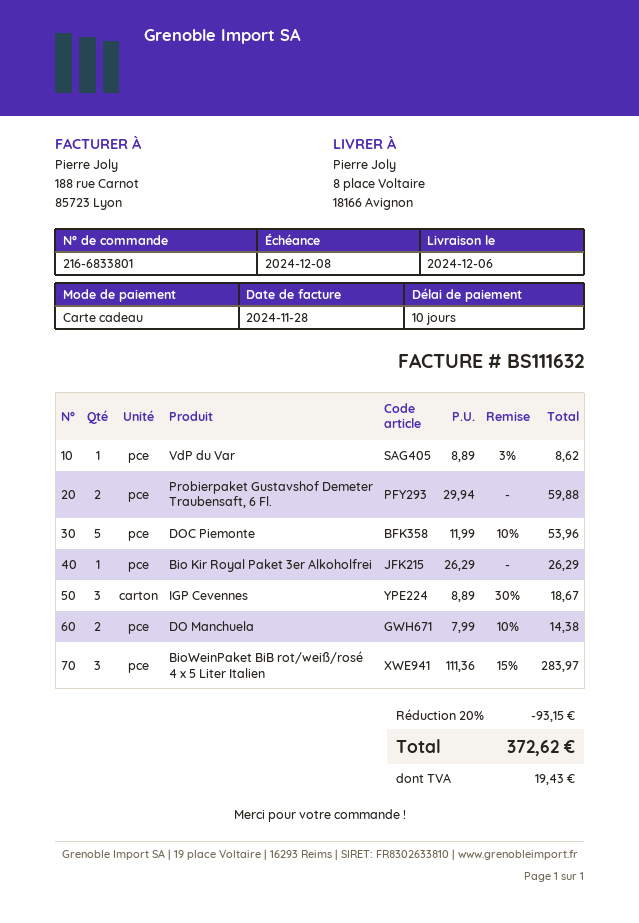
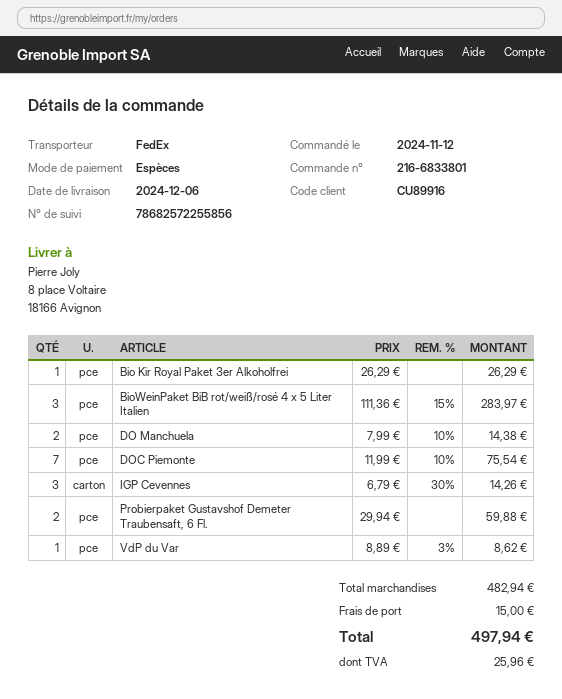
payment method: gift card -> cash
DOC Piemonte: 5 x 11.99 - 10% = 53.96 -> 7 x 11.99 - 10% = 75.54
IGP Cevennes: 3 x 8.89 - 30% = 18.67 -> 3 x 6.79 - 30% = 14.26
discount: 20% = 93.15 -> none
shipping: none -> 15.00
tax: 19.43 -> 25.96
total: 372.62 -> 497.94

